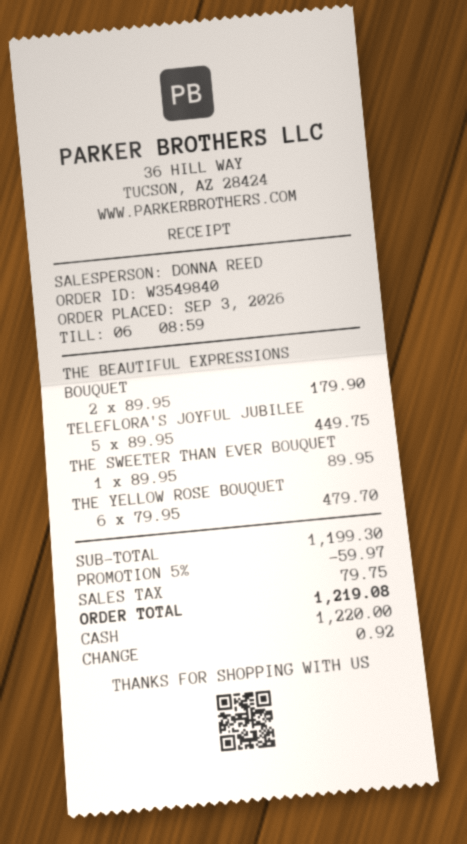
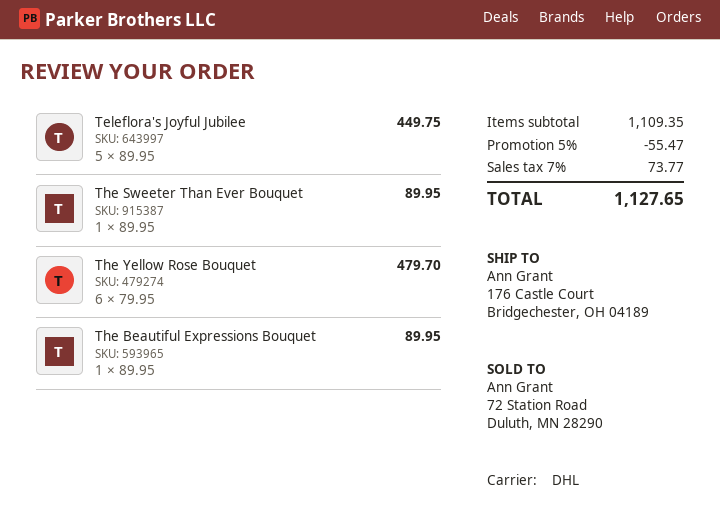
THE BEAUTIFUL EXPRESSIONS BOUQUET: 2 x 89.95 = 179.90 -> 1 x 89.95 = 89.95
subtotal: 1199.30 -> 1109.35
discount: 5% = 59.97 -> 5% = 55.47
tax: 79.75 -> 73.77
total: 1219.08 -> 1127.65

